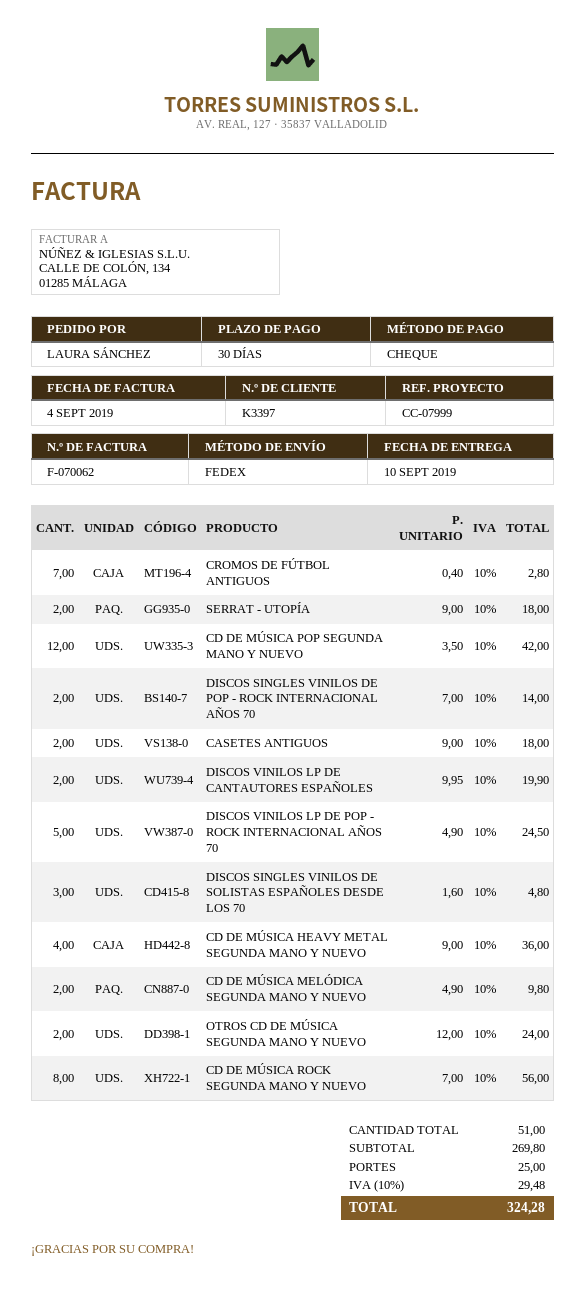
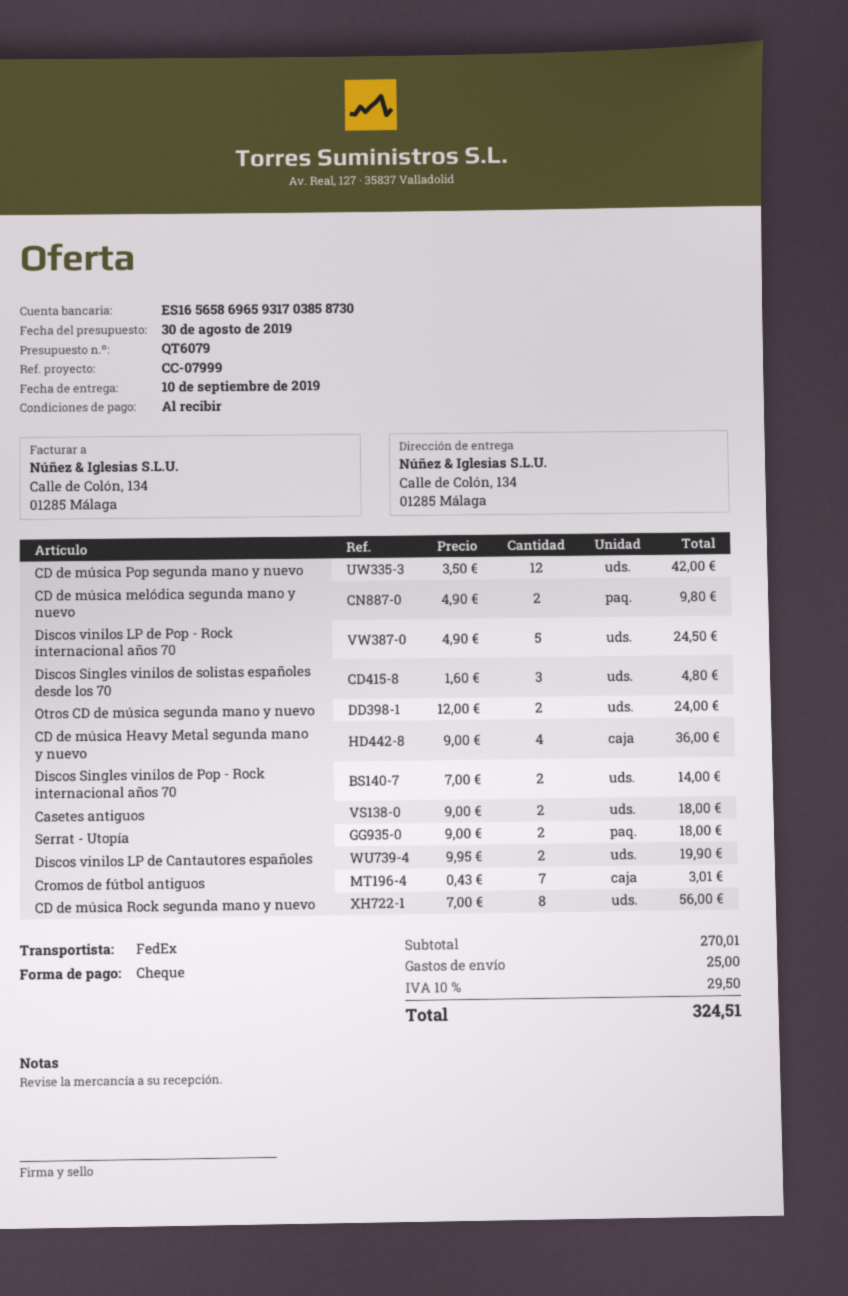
payment terms: 30 days -> on receipt
CROMOS DE FÚTBOL ANTIGUOS: 7 x 0.40 = 2.80 -> 7 x 0.43 = 3.01
subtotal: 269.80 -> 270.01
tax: 10% = 29.48 -> 10% = 29.50
total: 324.28 -> 324.51

